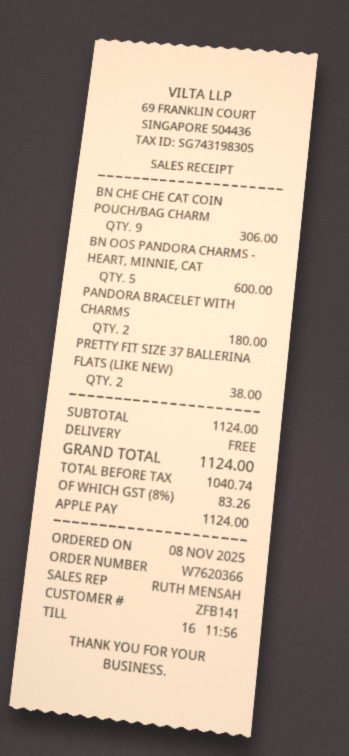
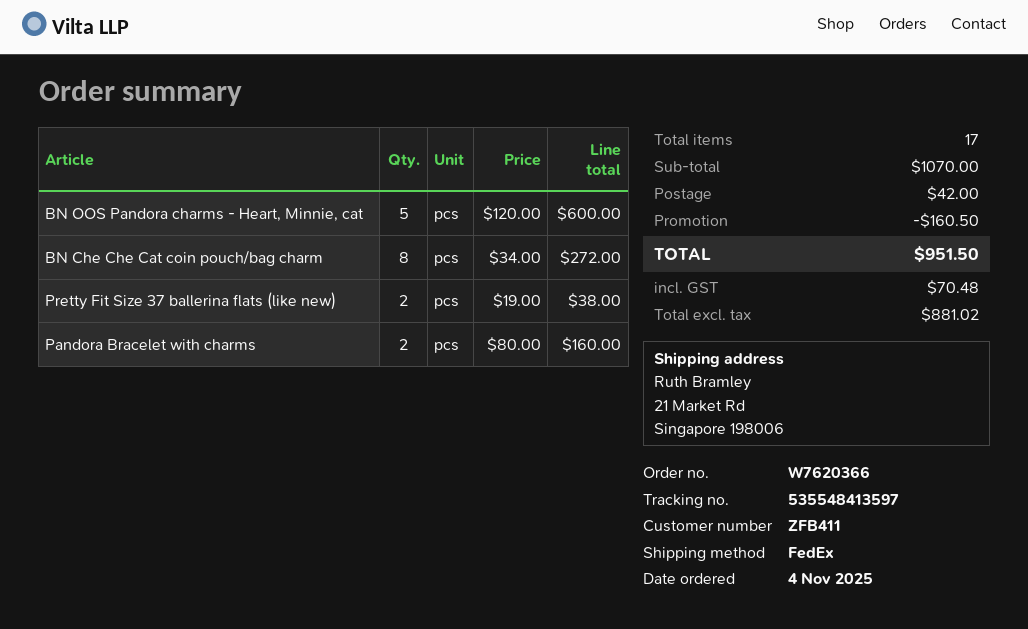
order date: 2025-11-08 -> 2025-11-04
customer number: ZFB141 -> ZFB411
BN CHE CHE CAT COIN POUCH/BAG CHARM: 9 for 306.00 -> 8 for 272.00
PANDORA BRACELET WITH CHARMS: 2 for 180.00 -> 2 for 160.00
subtotal: 1124.00 -> 1070.00
discount: none -> 160.50
shipping: 0.00 -> 42.00
net: 1040.74 -> 881.02
tax: 83.26 -> 70.48
total: 1124.00 -> 951.50

